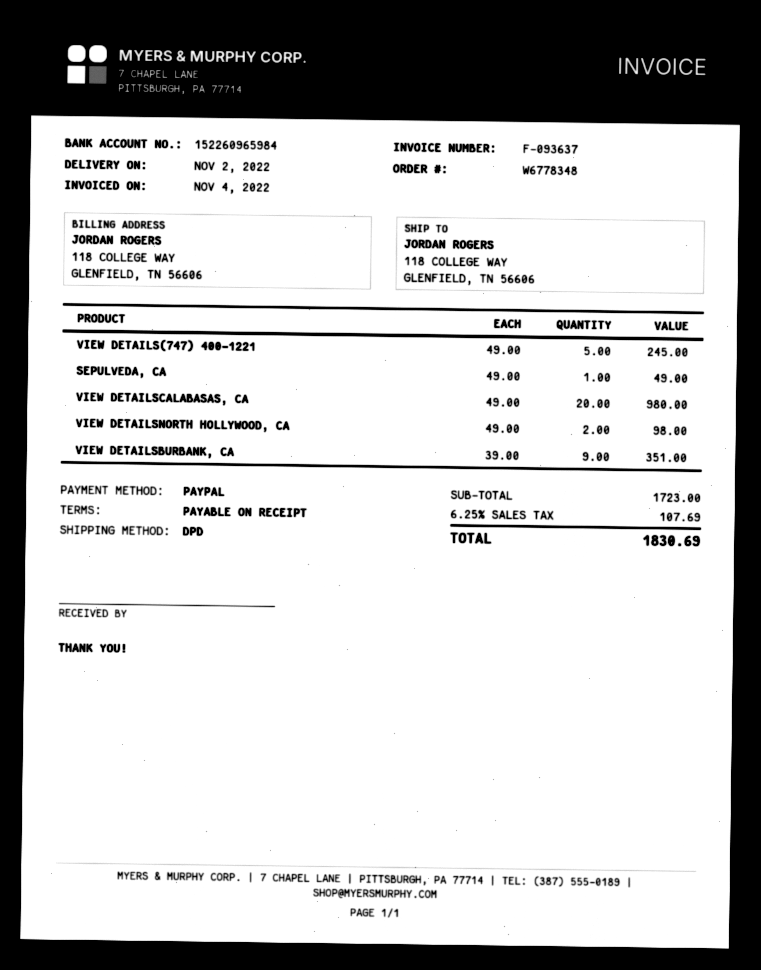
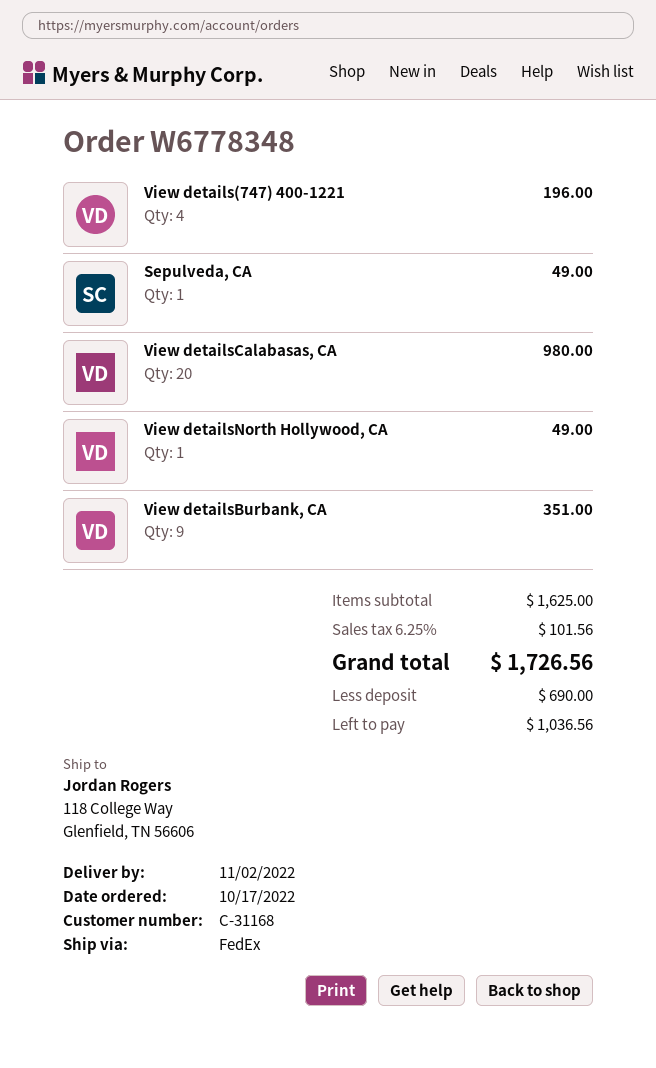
shipping method: DPD -> FedEx
VIEW DETAILS(747) 400-1221: 5 for 245.00 -> 4 for 196.00
VIEW DETAILSNORTH HOLLYWOOD, CA: 2 for 98.00 -> 1 for 49.00
subtotal: 1723.00 -> 1625.00
tax: 6.25% = 107.69 -> 6.25% = 101.56
total: 1830.69 -> 1726.56

